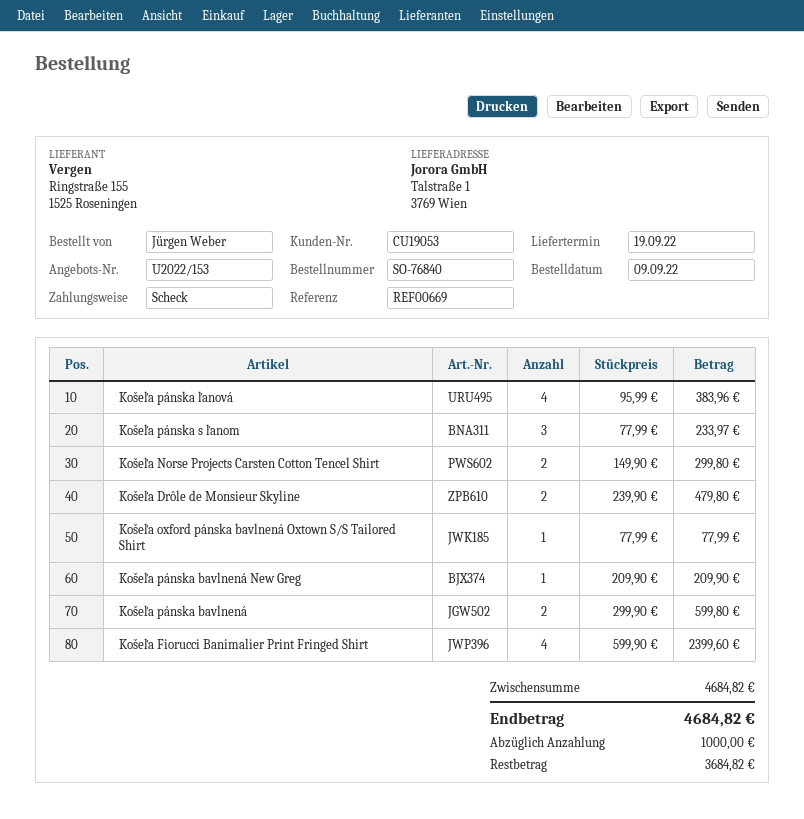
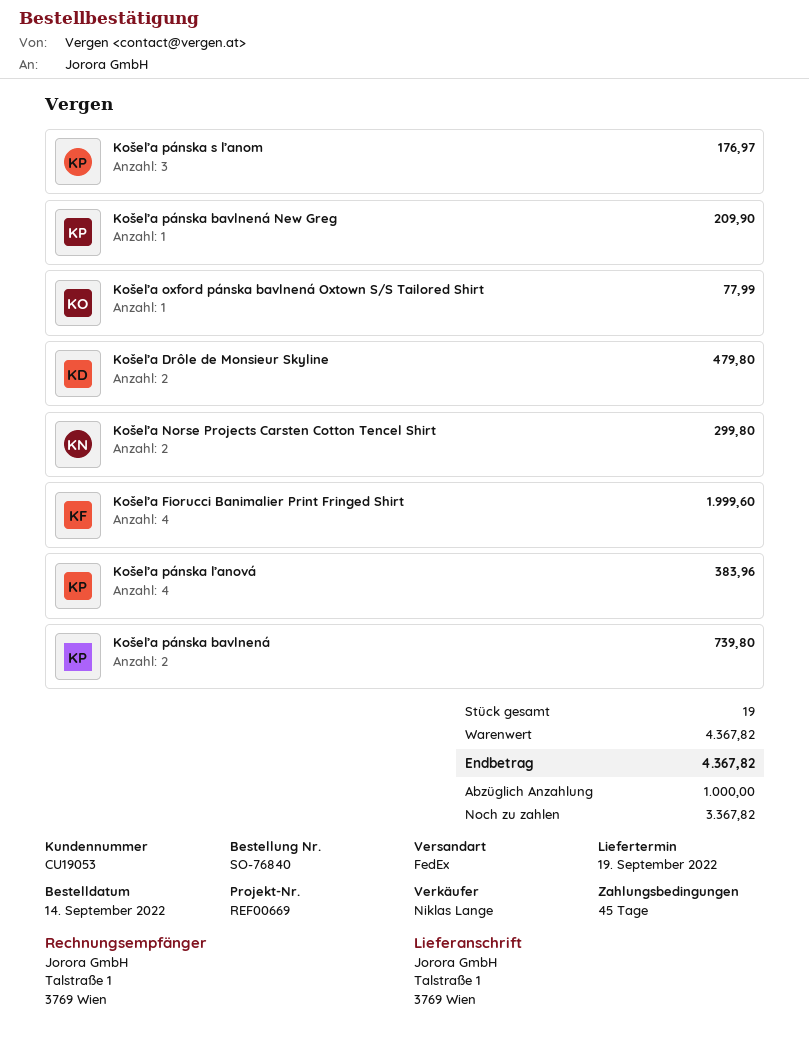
order date: 2022-09-09 -> 2022-09-14
Košeľa pánska s ľanom: 3 for 233.97 -> 3 for 176.97
Košeľa pánska bavlnená: 2 for 599.80 -> 2 for 739.80
Košeľa Fiorucci Banimalier Print Fringed Shirt: 4 for 2399.60 -> 4 for 1999.60
subtotal: 4684.82 -> 4367.82
total: 4684.82 -> 4367.82
balance: 3684.82 -> 3367.82

